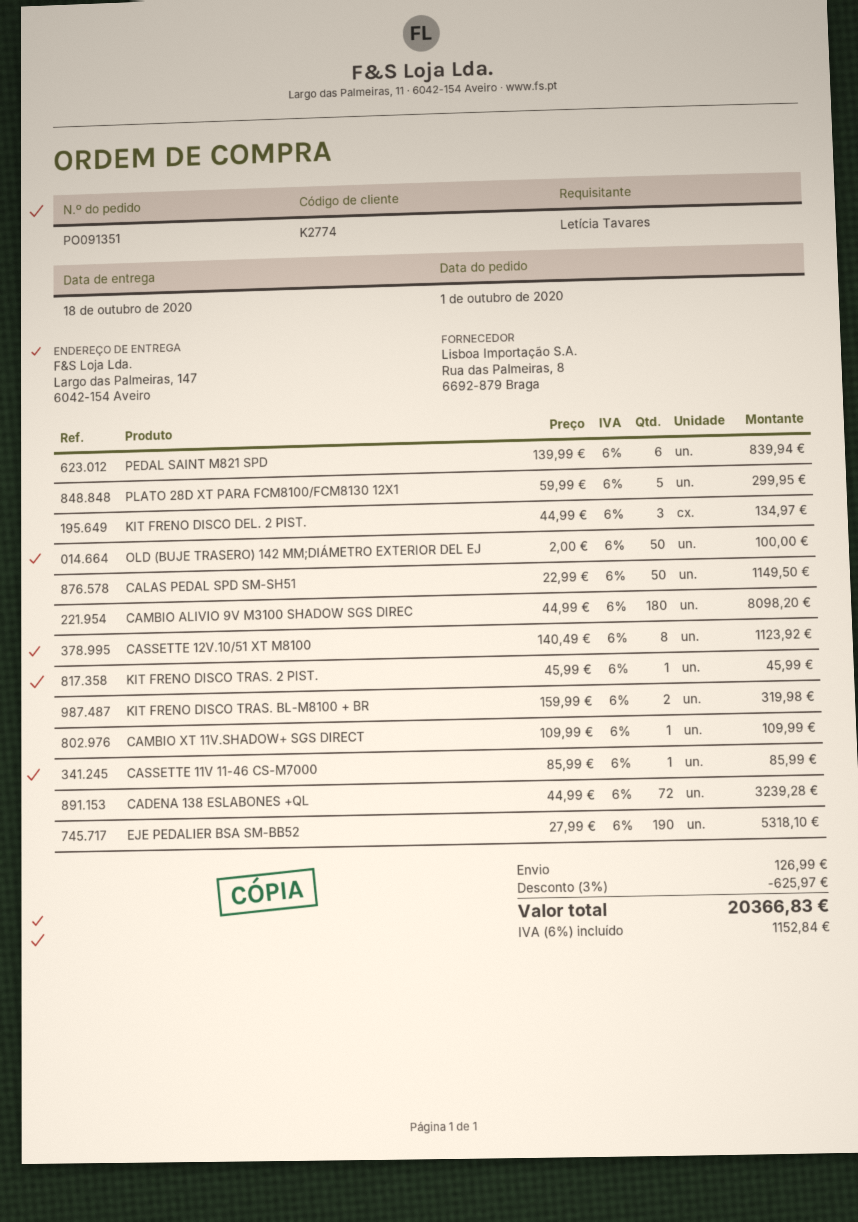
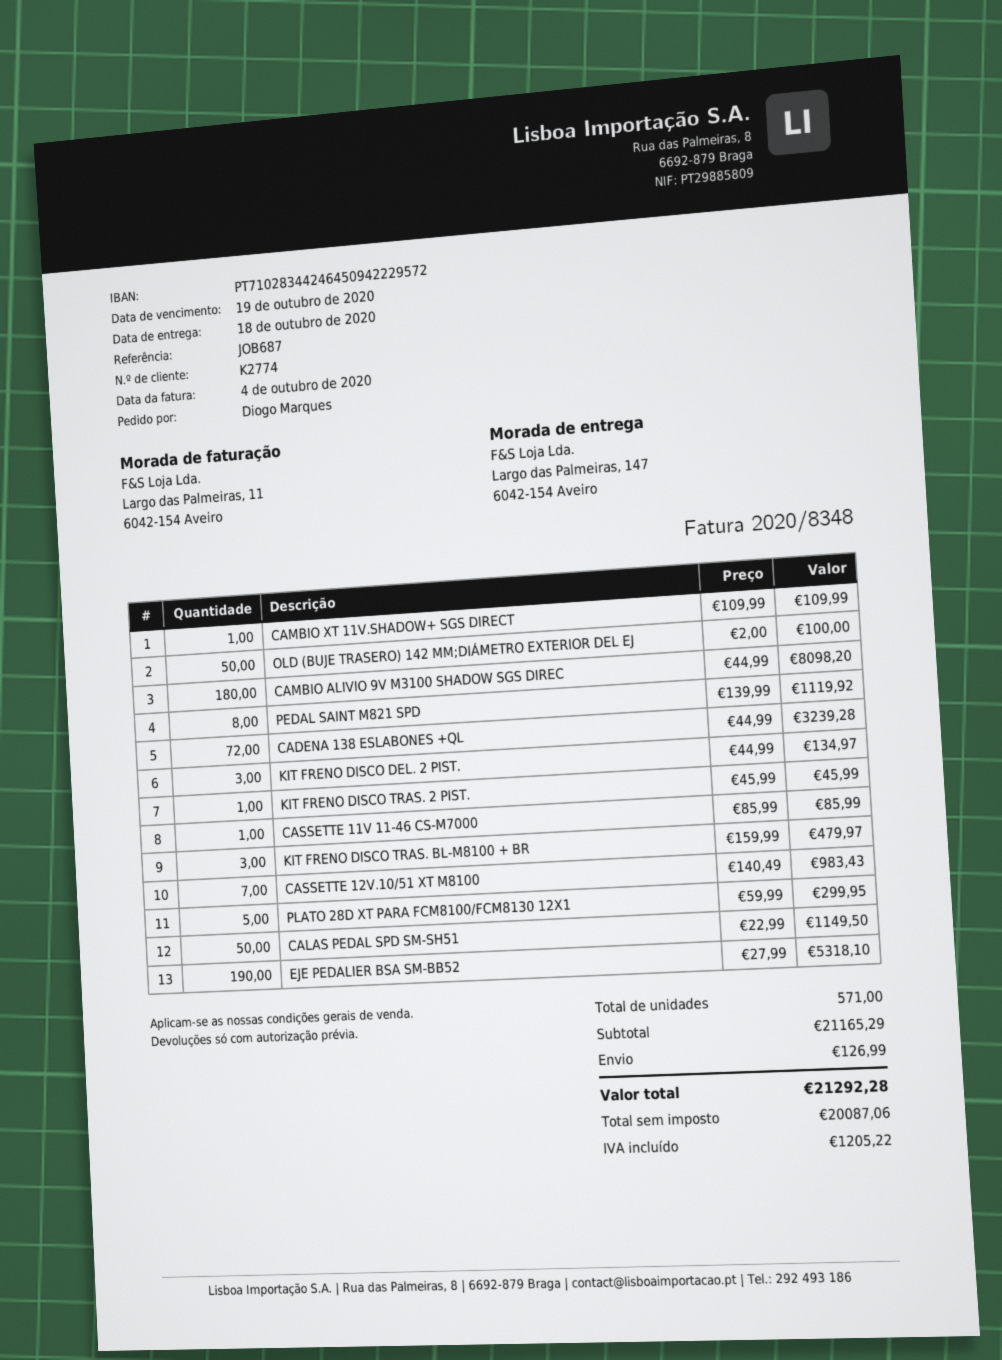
ordered by: Letícia Tavares -> Diogo Marques
PEDAL SAINT M821 SPD: 6 x 139.99 = 839.94 -> 8 x 139.99 = 1119.92
CASSETTE 12V.10/51 XT M8100: 8 x 140.49 = 1123.92 -> 7 x 140.49 = 983.43
KIT FRENO DISCO TRAS. BL-M8100 + BR: 2 x 159.99 = 319.98 -> 3 x 159.99 = 479.97
discount: 3% = 625.97 -> none
tax: 1152.84 -> 1205.22
total: 20366.83 -> 21292.28

